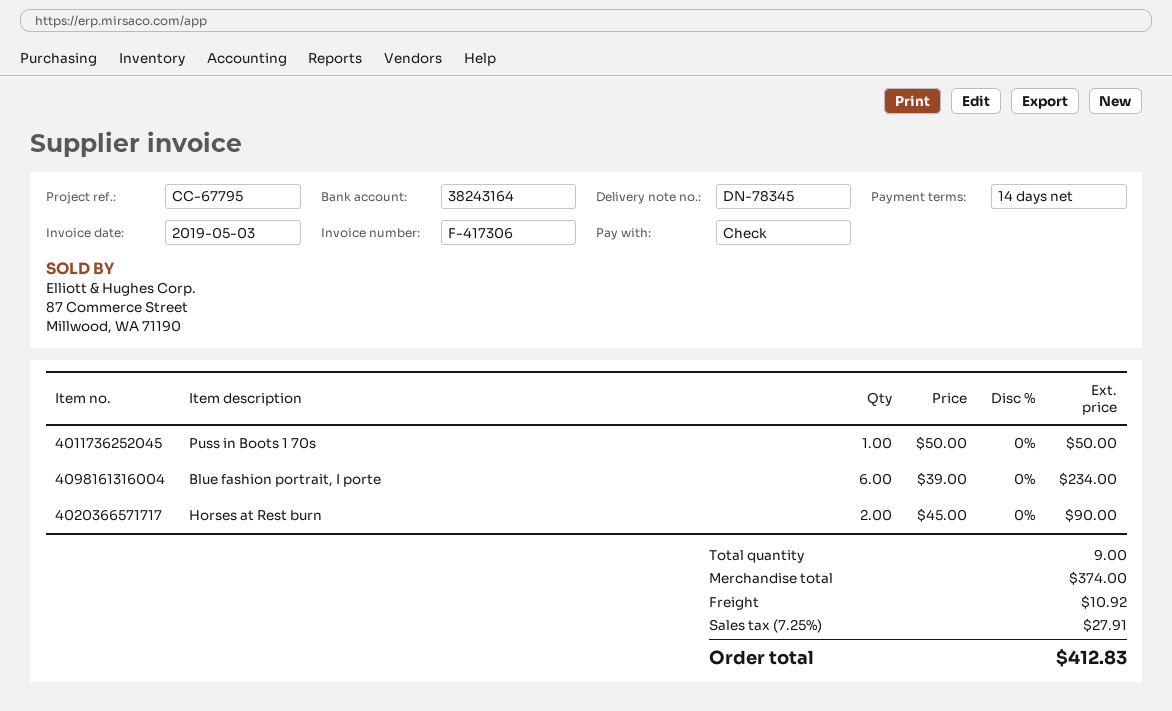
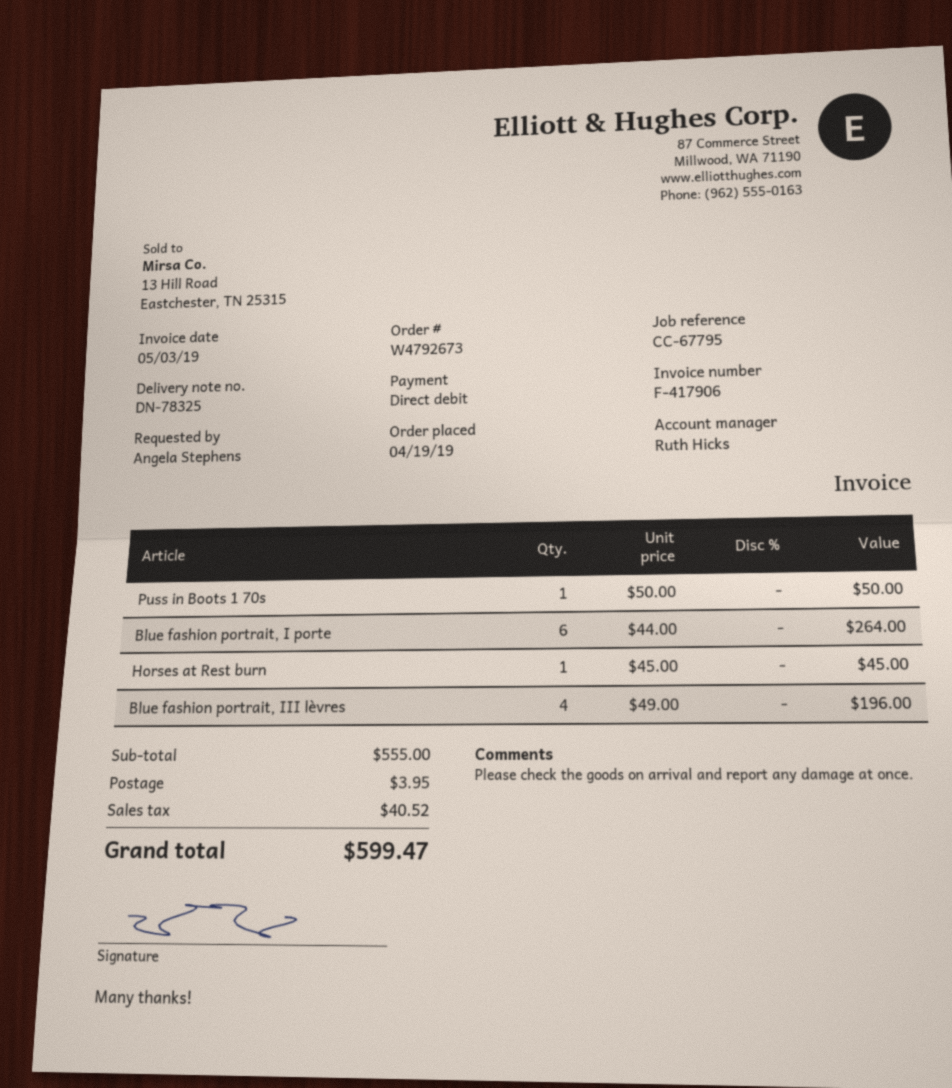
delivery note number: DN-78345 -> DN-78325
invoice number: F-417306 -> F-417906
payment method: cheque -> direct debit
Blue fashion portrait, I porte: 6 x 39.00 = 234.00 -> 6 x 44.00 = 264.00
Horses at Rest burn: 2 x 45.00 = 90.00 -> 1 x 45.00 = 45.00
Blue fashion portrait, III lèvres: none -> 4 x 49.00 = 196.00
subtotal: 374.00 -> 555.00
shipping: 10.92 -> 3.95
tax: 27.91 -> 40.52
total: 412.83 -> 599.47

